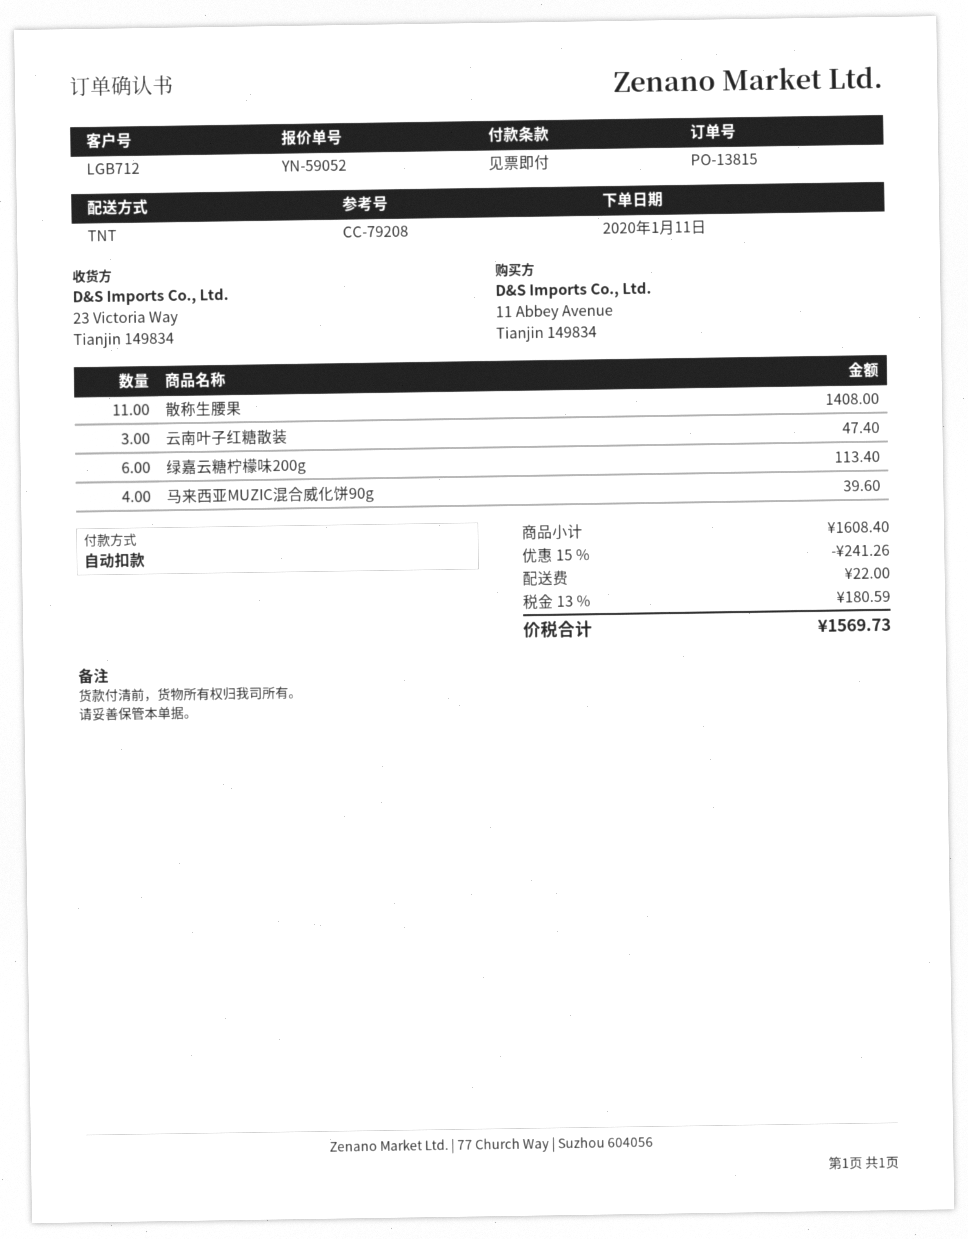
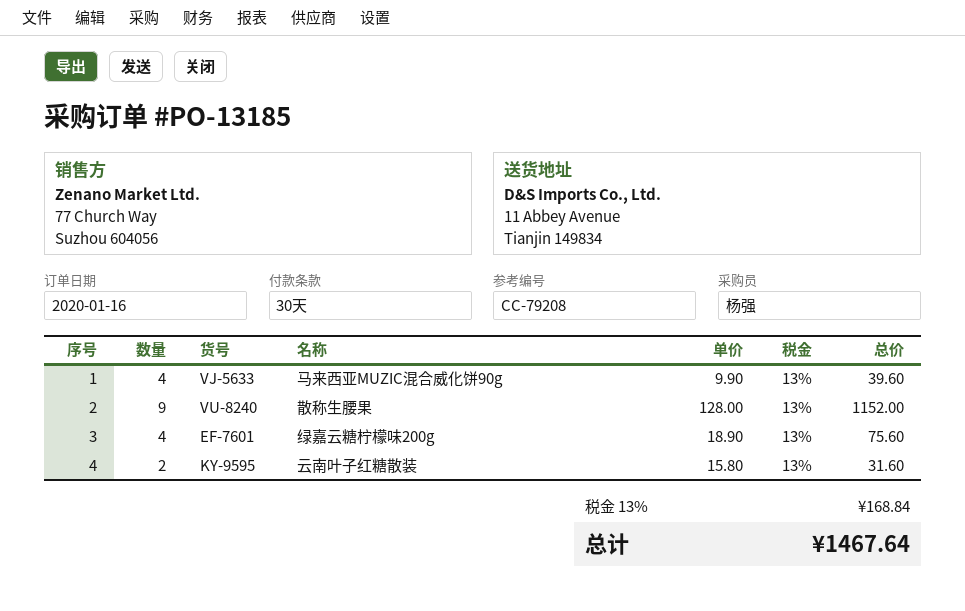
order number: PO-13815 -> PO-13185
order date: 2020-01-11 -> 2020-01-16
payment terms: on receipt -> 30 days
ship to: 23 Victoria Way, Tianjin 149834 -> 11 Abbey Avenue, Tianjin 149834
散称生腰果: 11 for 1408.00 -> 9 for 1152.00
云南叶子红糖散装: 3 for 47.40 -> 2 for 31.60
绿嘉云糖柠檬味200g: 6 for 113.40 -> 4 for 75.60
discount: 15% = 241.26 -> none
shipping: 22.00 -> none
tax: 13% = 180.59 -> 13% = 168.84
total: 1569.73 -> 1467.64

